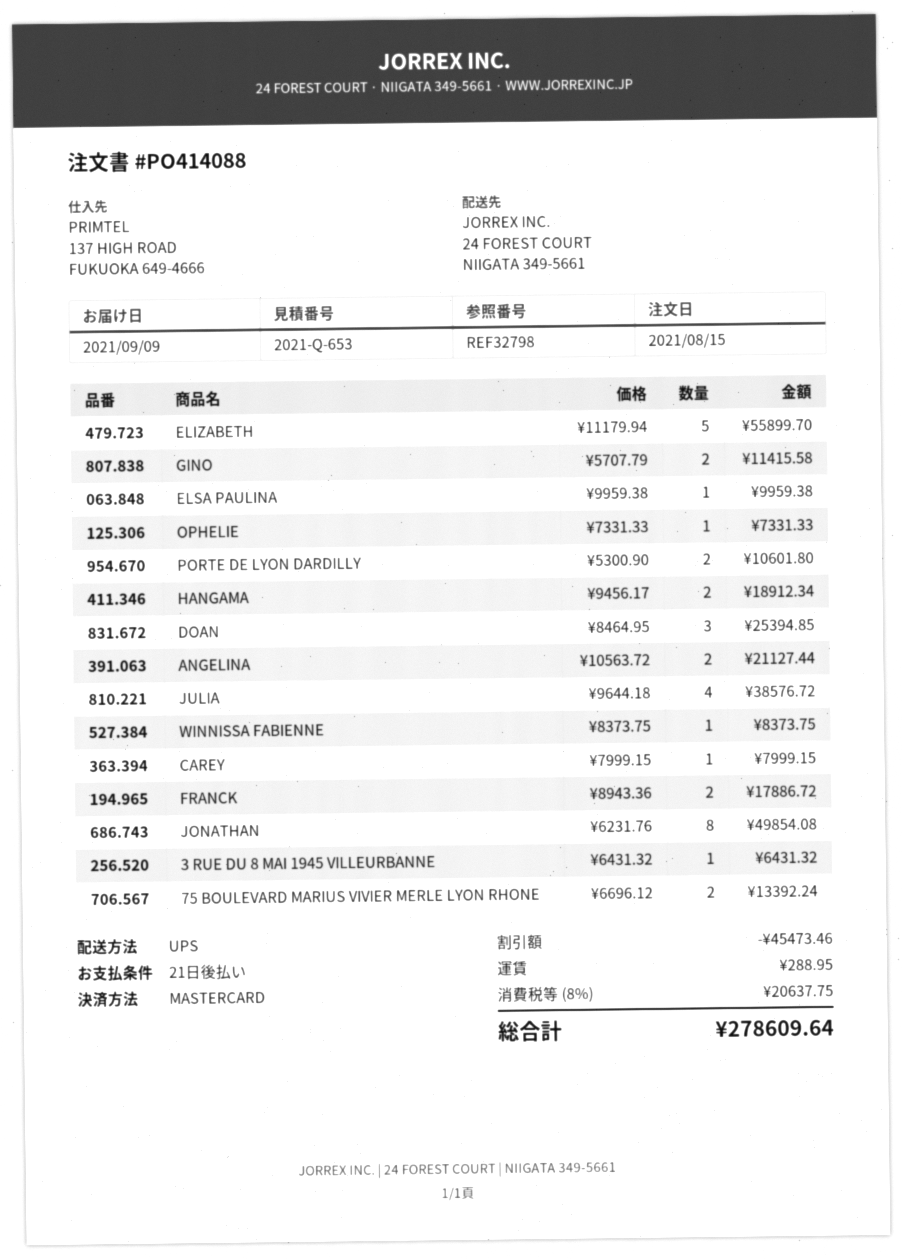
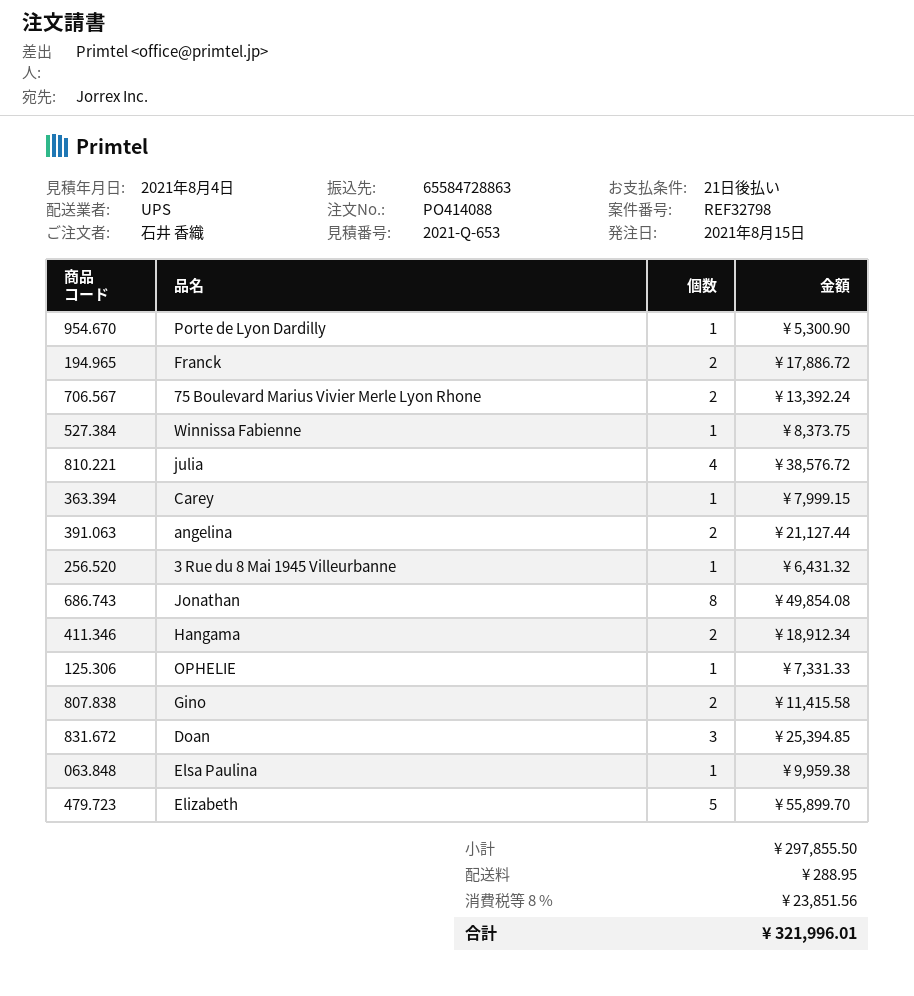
PORTE DE LYON DARDILLY: 2 for 10601.80 -> 1 for 5300.90
discount: 45473.46 -> none
tax: 8% = 20637.75 -> 8% = 23851.56
total: 278609.64 -> 321996.01

